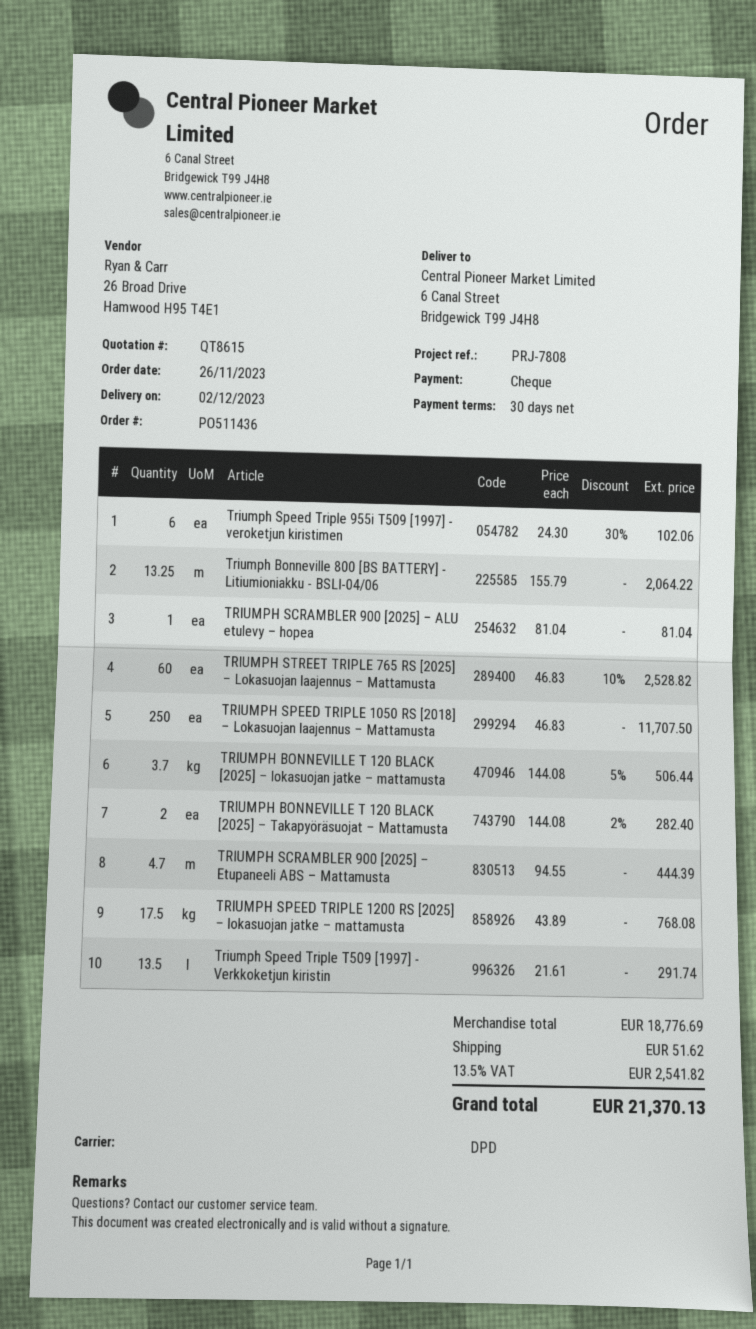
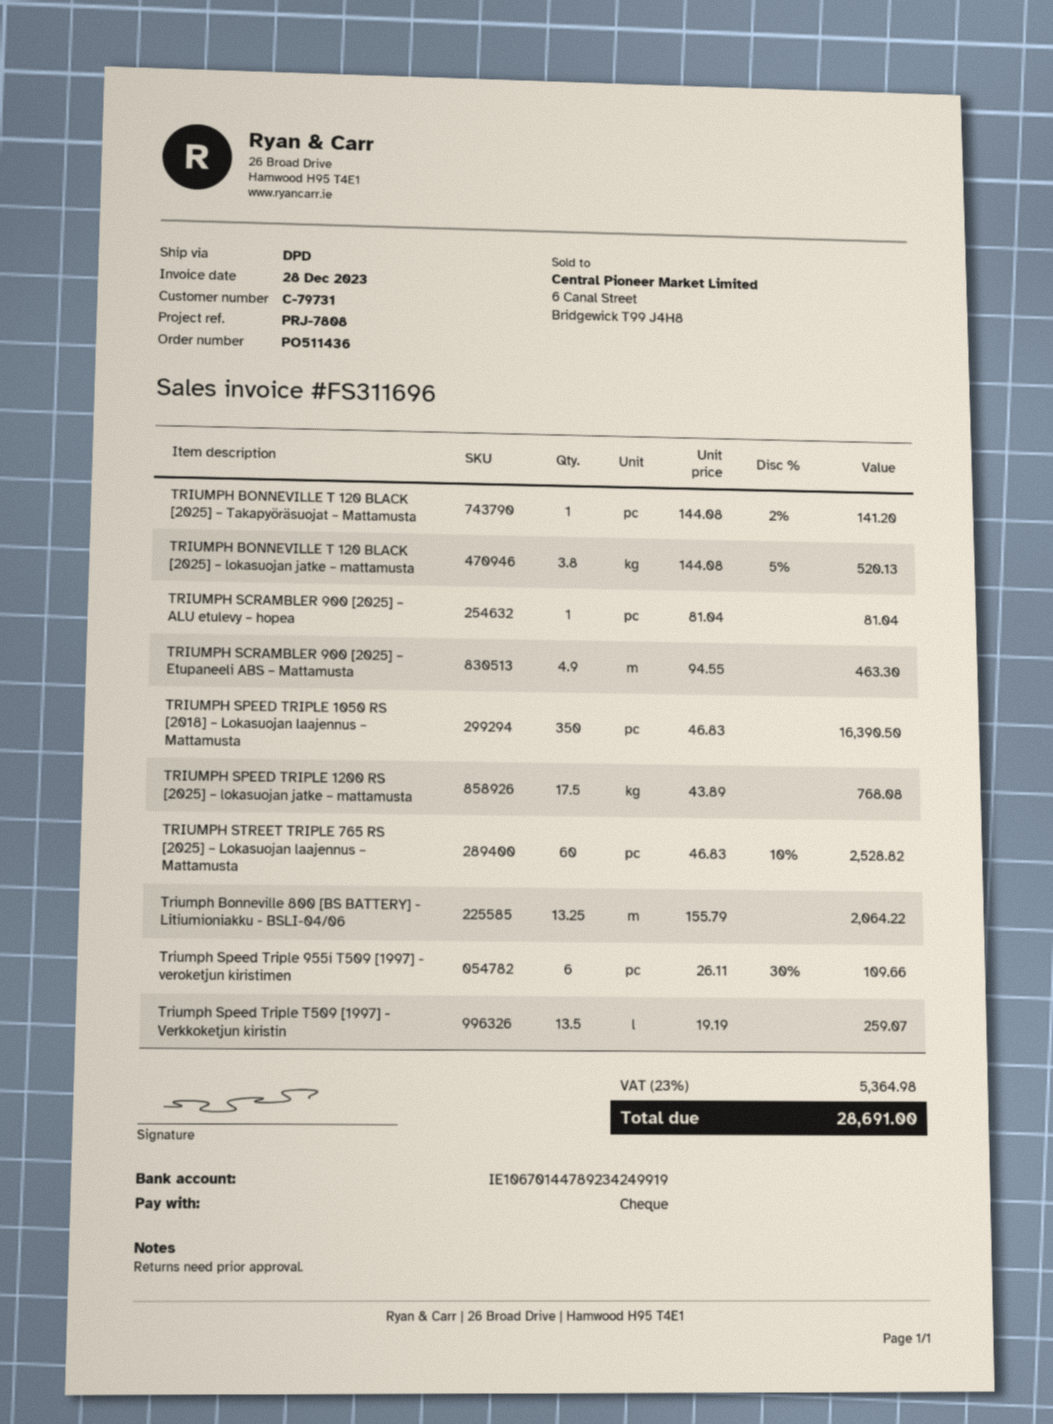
Triumph Speed Triple 955i T509 [1997] - veroketjun kiristimen: 6 x 24.30 - 30% = 102.06 -> 6 x 26.11 - 30% = 109.66
TRIUMPH SPEED TRIPLE 1050 RS [2018] – Lokasuojan laajennus – Mattamusta: 250 x 46.83 = 11707.50 -> 350 x 46.83 = 16390.50
TRIUMPH BONNEVILLE T 120 BLACK [2025] – lokasuojan jatke – mattamusta: 3.7 x 144.08 - 5% = 506.44 -> 3.8 x 144.08 - 5% = 520.13
TRIUMPH BONNEVILLE T 120 BLACK [2025] – Takapyöräsuojat – Mattamusta: 2 x 144.08 - 2% = 282.40 -> 1 x 144.08 - 2% = 141.20
TRIUMPH SCRAMBLER 900 [2025] – Etupaneeli ABS – Mattamusta: 4.7 x 94.55 = 444.39 -> 4.9 x 94.55 = 463.30
Triumph Speed Triple T509 [1997] - Verkkoketjun kiristin: 13.5 x 21.61 = 291.74 -> 13.5 x 19.19 = 259.07
shipping: 51.62 -> none
tax: 13.5% = 2541.82 -> 23% = 5364.98
total: 21370.13 -> 28691.00

